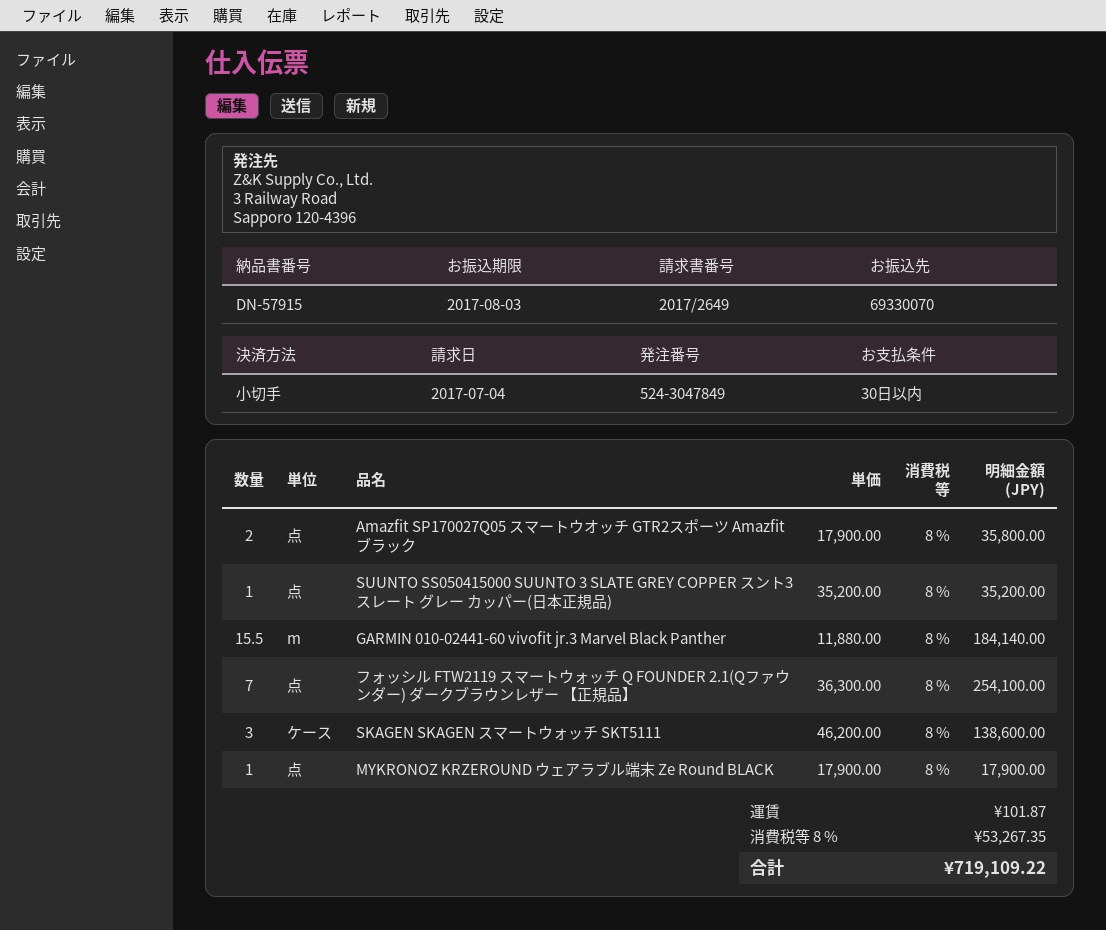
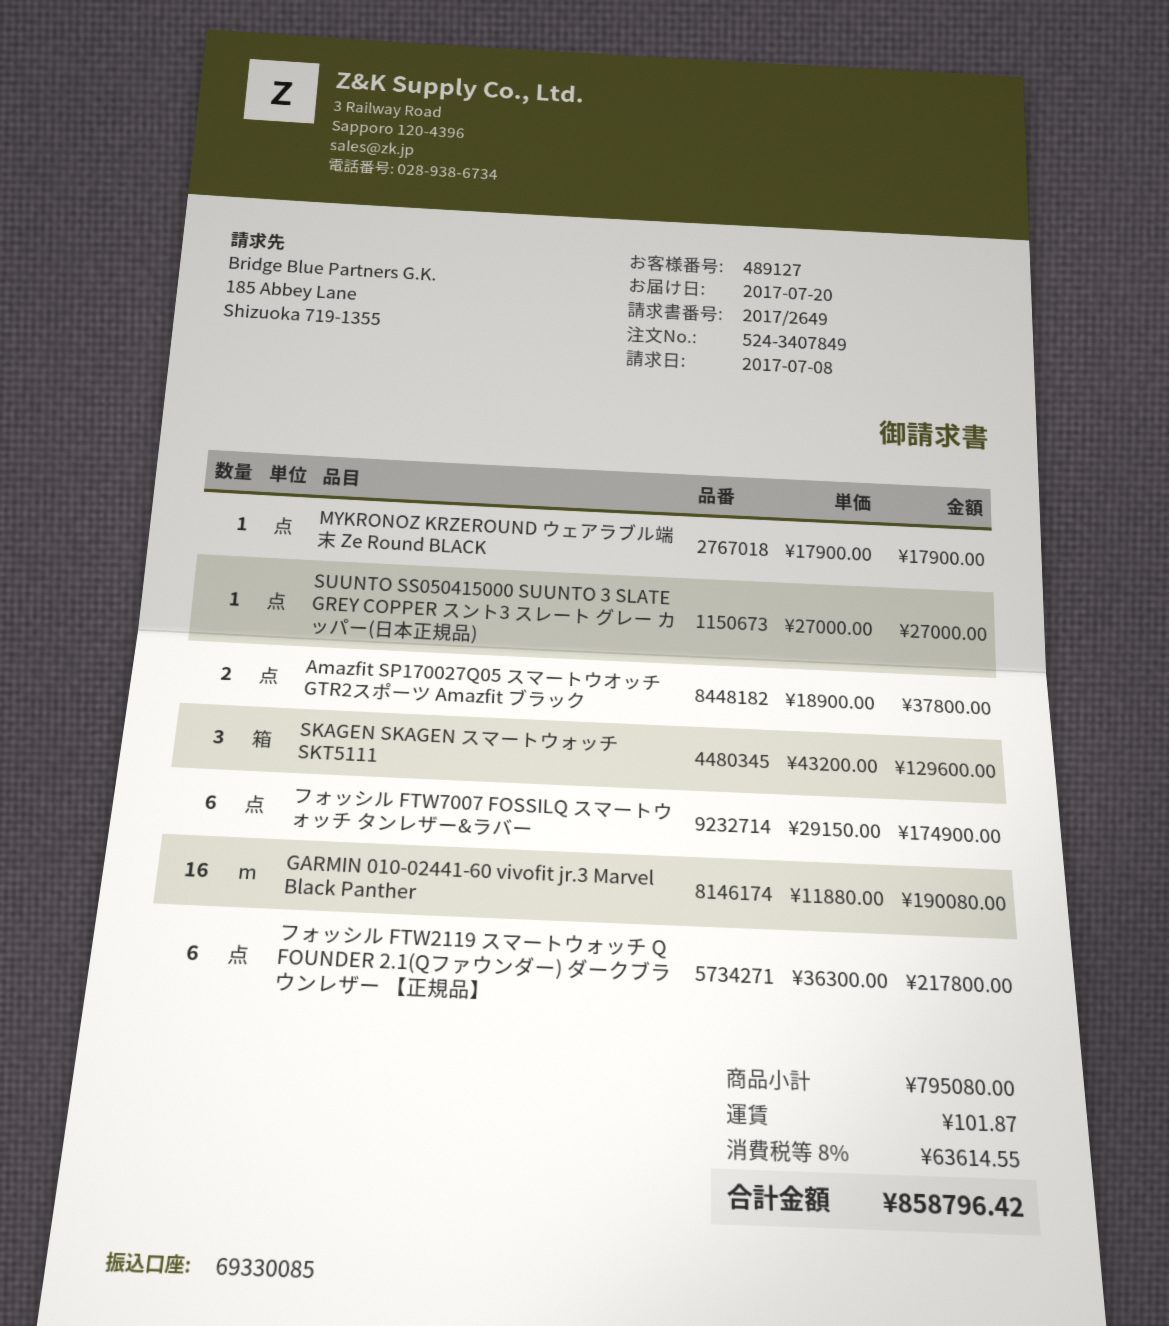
order number: 524-3047849 -> 524-3407849
invoice date: 2017-07-04 -> 2017-07-08
bank account: 69330070 -> 69330085
Amazfit SP170027Q05 スマートウオッチ GTR2スポーツ Amazfit ブラック: 2 x 17900.00 = 35800.00 -> 2 x 18900.00 = 37800.00
SUUNTO SS050415000 SUUNTO 3 SLATE GREY COPPER スント3 スレート グレー カッパー(日本正規品): 1 x 35200.00 = 35200.00 -> 1 x 27000.00 = 27000.00
GARMIN 010-02441-60 vivofit jr.3 Marvel Black Panther: 15.5 x 11880.00 = 184140.00 -> 16 x 11880.00 = 190080.00
フォッシル FTW2119 スマートウォッチ Q FOUNDER 2.1(Qファウンダー) ダークブラウンレザー 【正規品】: 7 x 36300.00 = 254100.00 -> 6 x 36300.00 = 217800.00
SKAGEN SKAGEN スマートウォッチ SKT5111: 3 x 46200.00 = 138600.00 -> 3 x 43200.00 = 129600.00
フォッシル FTW7007 FOSSILQ スマートウォッチ タンレザー&ラバー: none -> 6 x 29150.00 = 174900.00
tax: 8% = 53267.35 -> 8% = 63614.55
total: 719109.22 -> 858796.42

